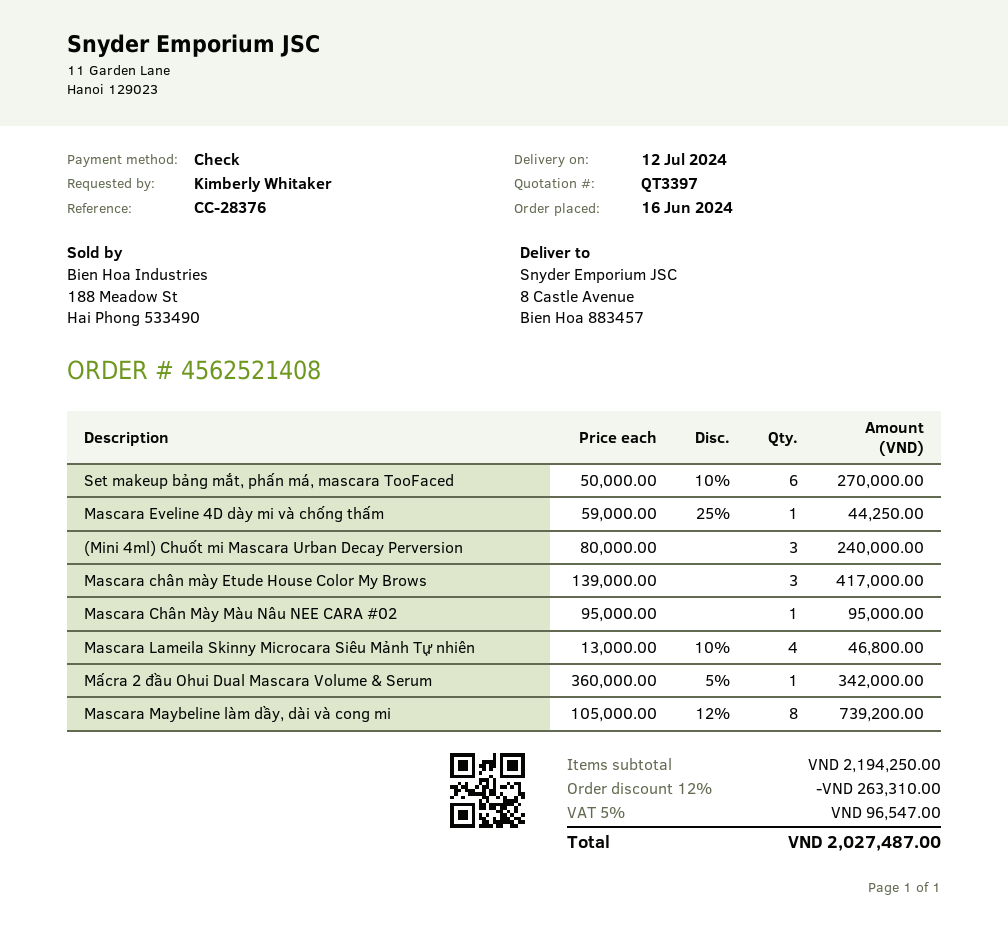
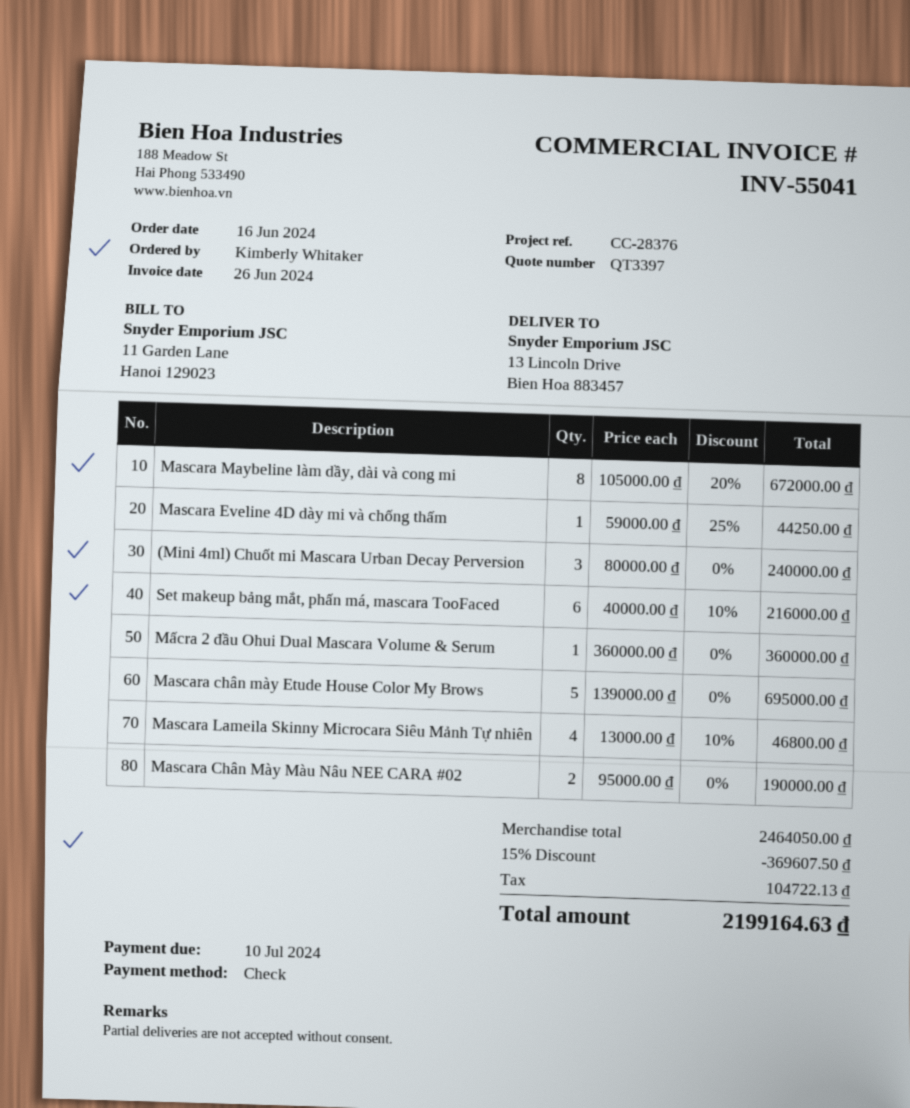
ship to: 8 Castle Avenue, Bien Hoa 883457 -> 13 Lincoln Drive, Bien Hoa 883457
Set makeup bảng mắt, phấn má, mascara TooFaced: 6 x 50000.00 - 10% = 270000.00 -> 6 x 40000.00 - 10% = 216000.00
Mascara chân mày Etude House Color My Brows: 3 x 139000.00 = 417000.00 -> 5 x 139000.00 = 695000.00
Mascara Chân Mày Màu Nâu NEE CARA #02: 1 x 95000.00 = 95000.00 -> 2 x 95000.00 = 190000.00
Mấcra 2 đầu Ohui Dual Mascara Volume & Serum: 1 x 360000.00 - 5% = 342000.00 -> 1 x 360000.00 = 360000.00
Mascara Maybeline làm dầy, dài và cong mi: 8 x 105000.00 - 12% = 739200.00 -> 8 x 105000.00 - 20% = 672000.00
subtotal: 2194250.00 -> 2464050.00
discount: 12% = 263310.00 -> 15% = 369607.50
tax: 96547.00 -> 104722.13
total: 2027487.00 -> 2199164.63

